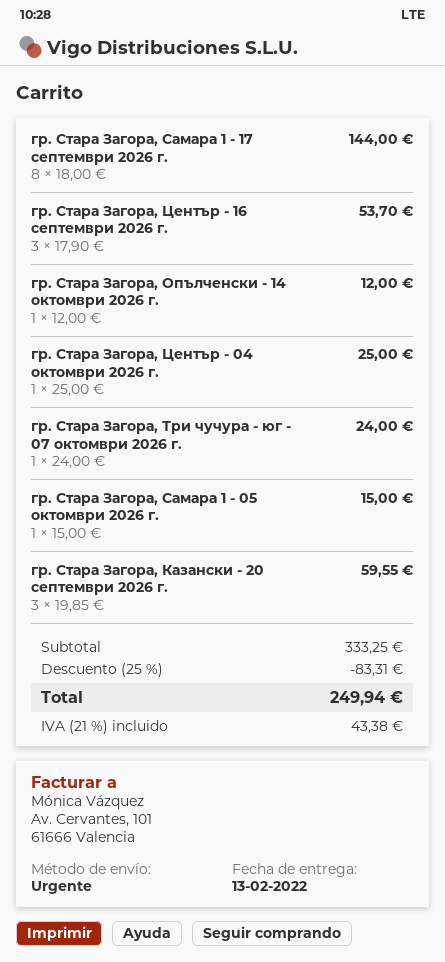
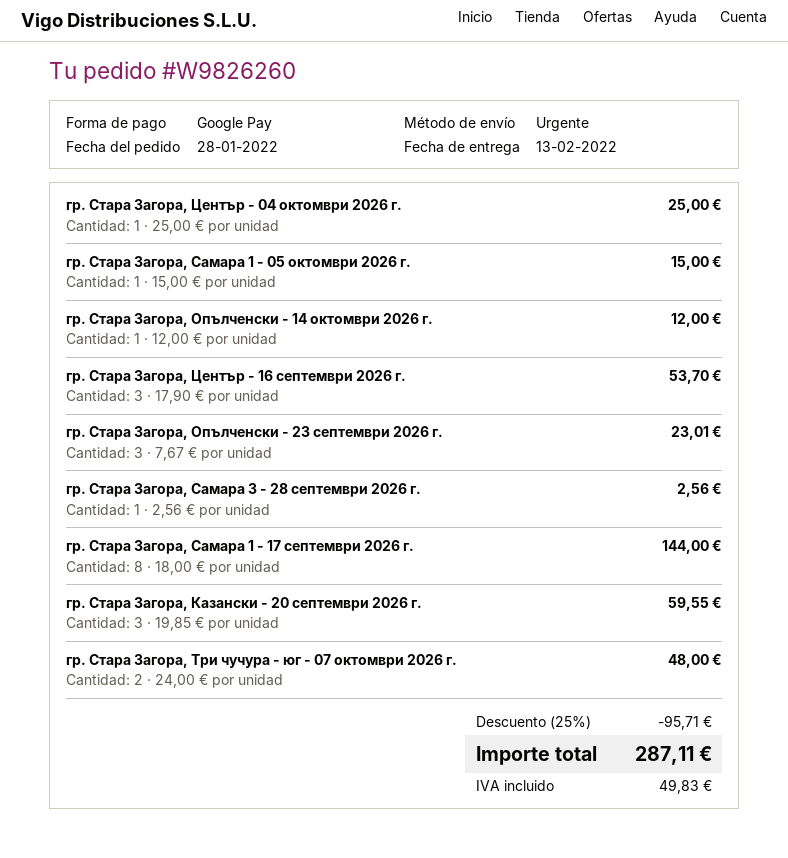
гр. Стара Загора, Три чучура - юг - 07 октомври 2026 г.: 1 x 24.00 = 24.00 -> 2 x 24.00 = 48.00
гр. Стара Загора, Опълченски - 23 септември 2026 г.: none -> 3 x 7.67 = 23.01
гр. Стара Загора, Самара 3 - 28 септември 2026 г.: none -> 1 x 2.56 = 2.56
discount: 25% = 83.31 -> 25% = 95.71
tax: 43.38 -> 49.83
total: 249.94 -> 287.11

